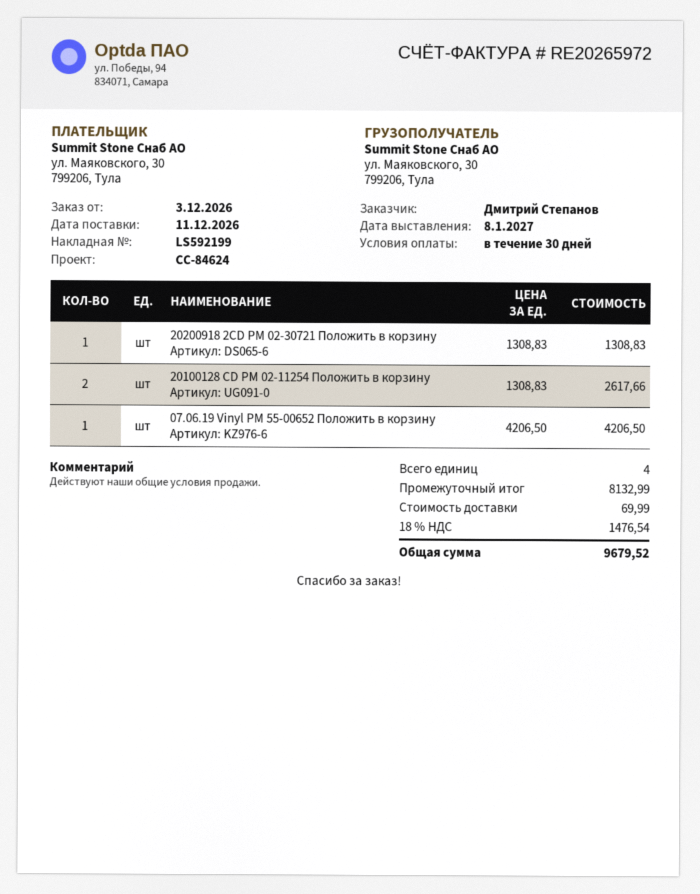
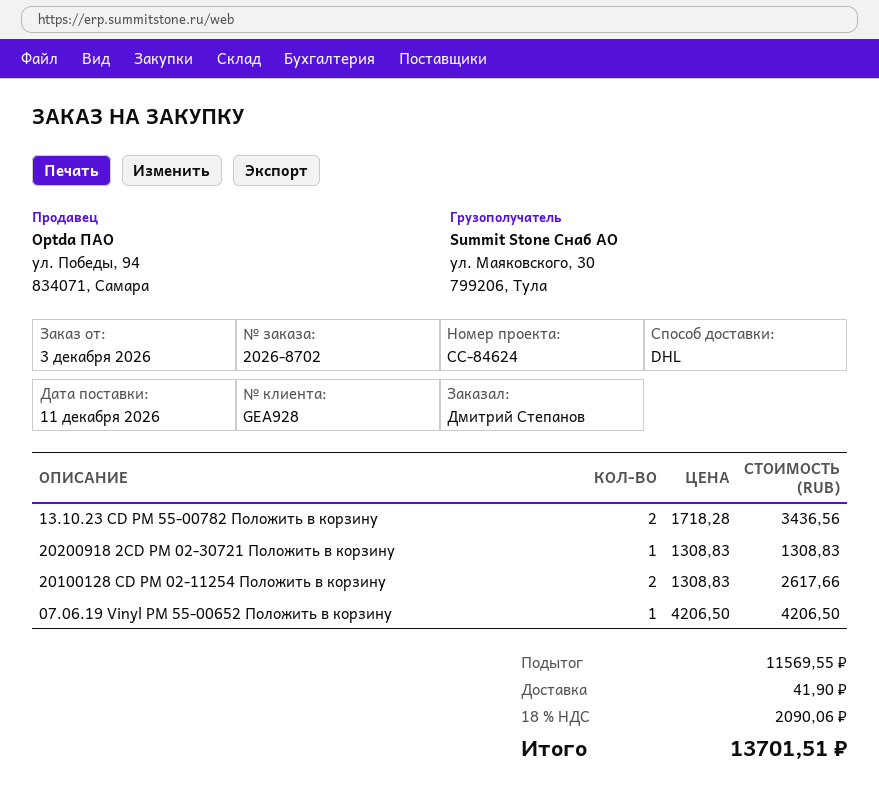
13.10.23 CD PM 55-00782 Положить в корзину: none -> 2 x 1718.28 = 3436.56
subtotal: 8132.99 -> 11569.55
shipping: 69.99 -> 41.90
tax: 18% = 1476.54 -> 18% = 2090.06
total: 9679.52 -> 13701.51

